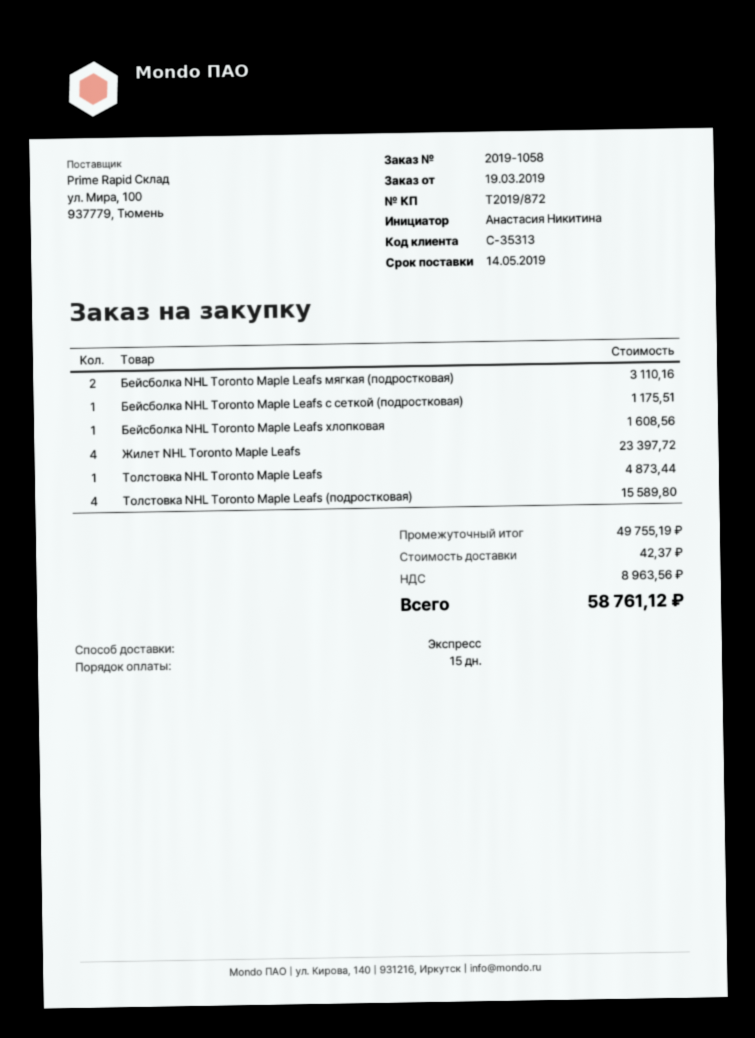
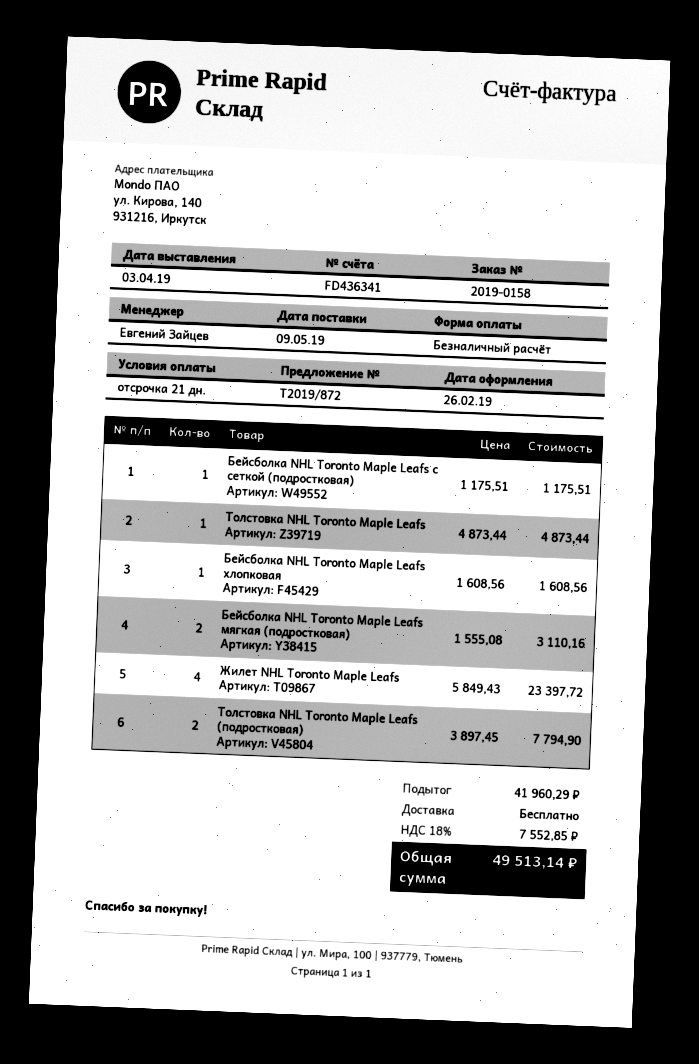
order number: 2019-1058 -> 2019-0158
order date: 2019-03-19 -> 2019-02-26
delivery date: 2019-05-14 -> 2019-05-09
payment terms: 15 days -> 21 days
Толстовка NHL Toronto Maple Leafs (подростковая): 4 for 15589.80 -> 2 for 7794.90
subtotal: 49755.19 -> 41960.29
shipping: 42.37 -> 0.00
tax: 8963.56 -> 7552.85
total: 58761.12 -> 49513.14

